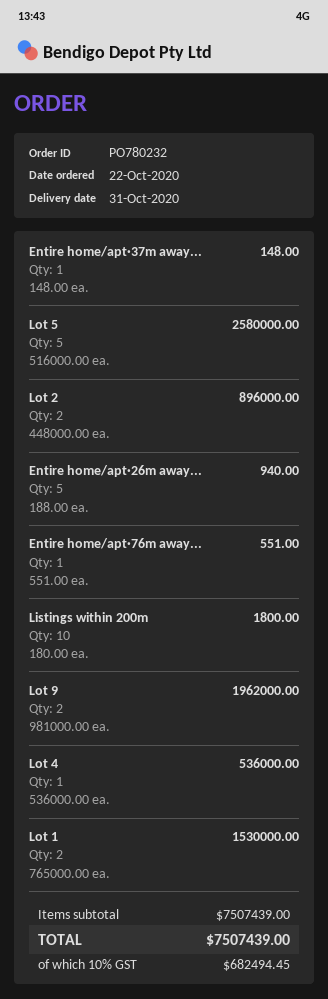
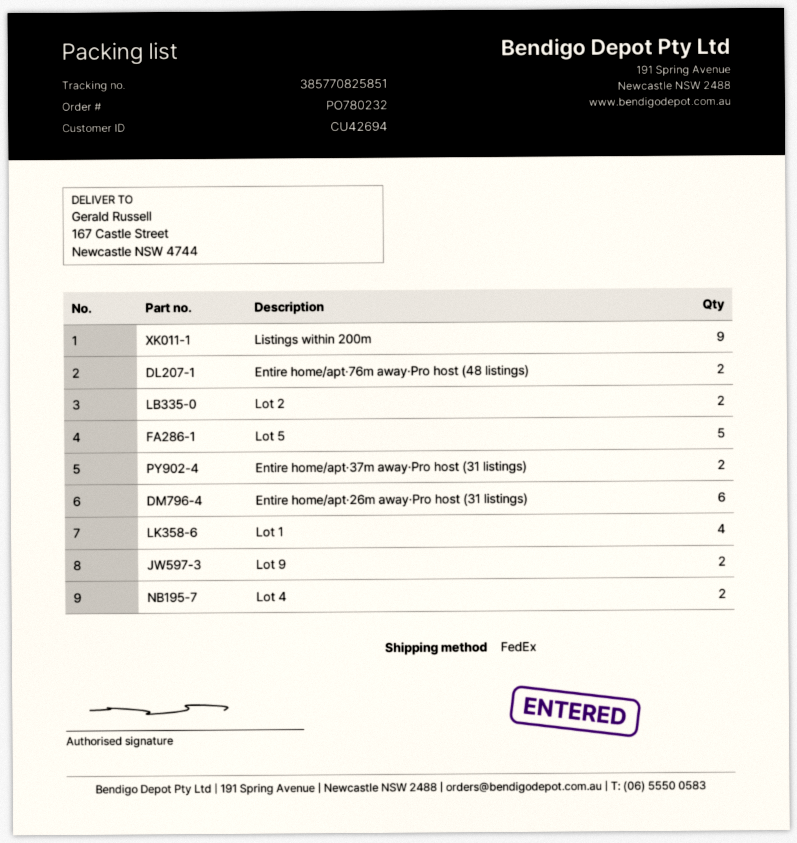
Entire home/apt·37m away...: 1 -> 2
Entire home/apt·26m away...: 5 -> 6
Entire home/apt·76m away...: 1 -> 2
Listings within 200m: 10 -> 9
Lot 4: 1 -> 2
Lot 1: 2 -> 4

